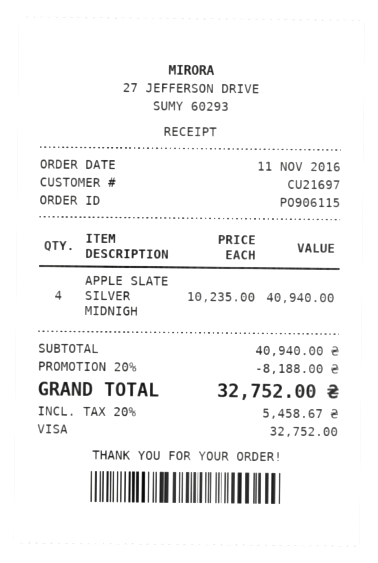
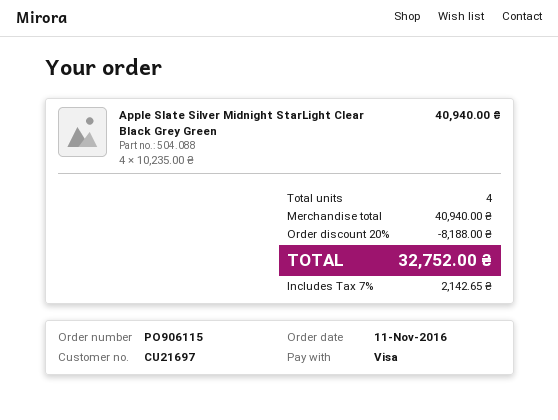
tax: 20% = 5458.67 -> 7% = 2142.65

